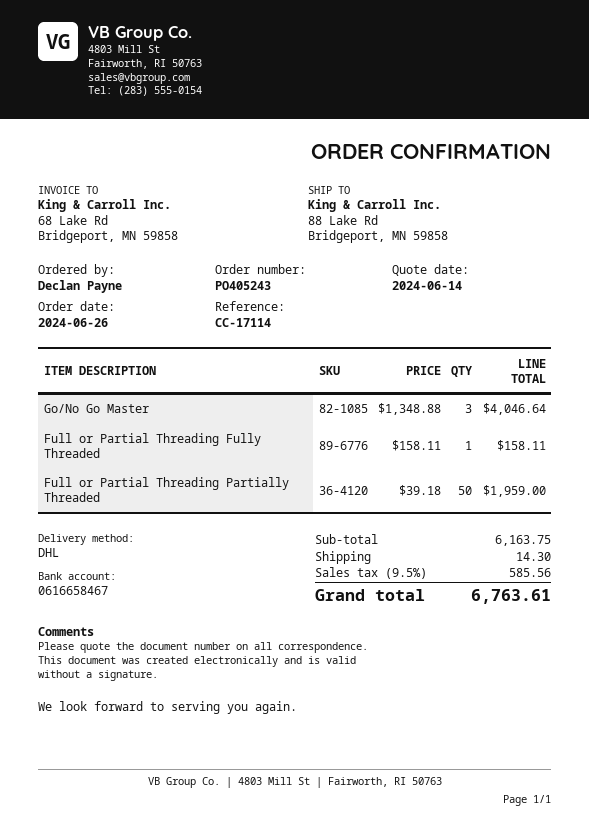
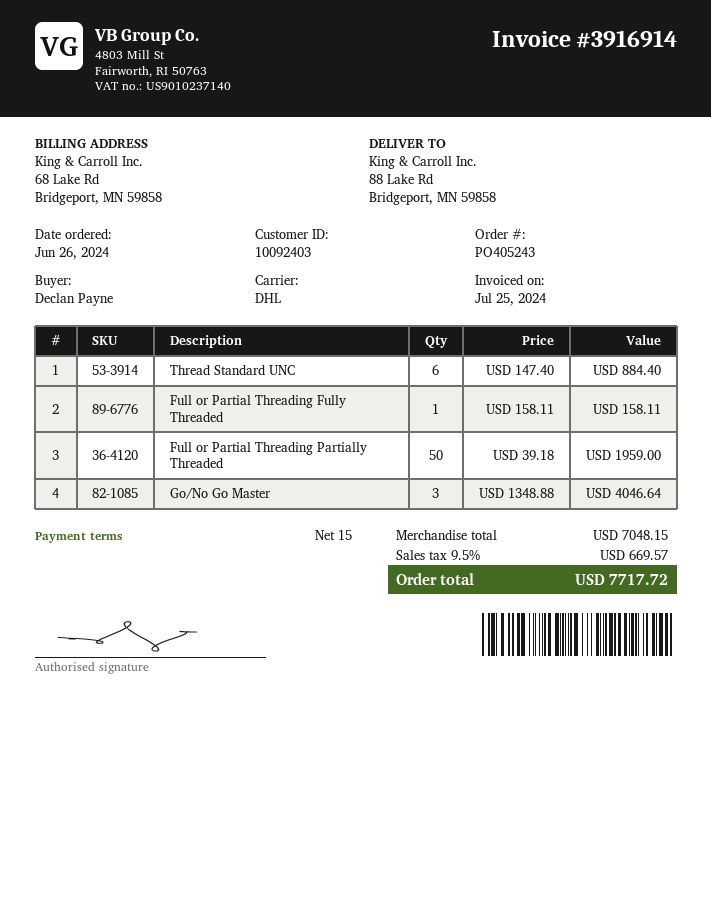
Thread Standard UNC: none -> 6 x 147.40 = 884.40
subtotal: 6163.75 -> 7048.15
shipping: 14.30 -> none
tax: 9.5% = 585.56 -> 9.5% = 669.57
total: 6763.61 -> 7717.72

